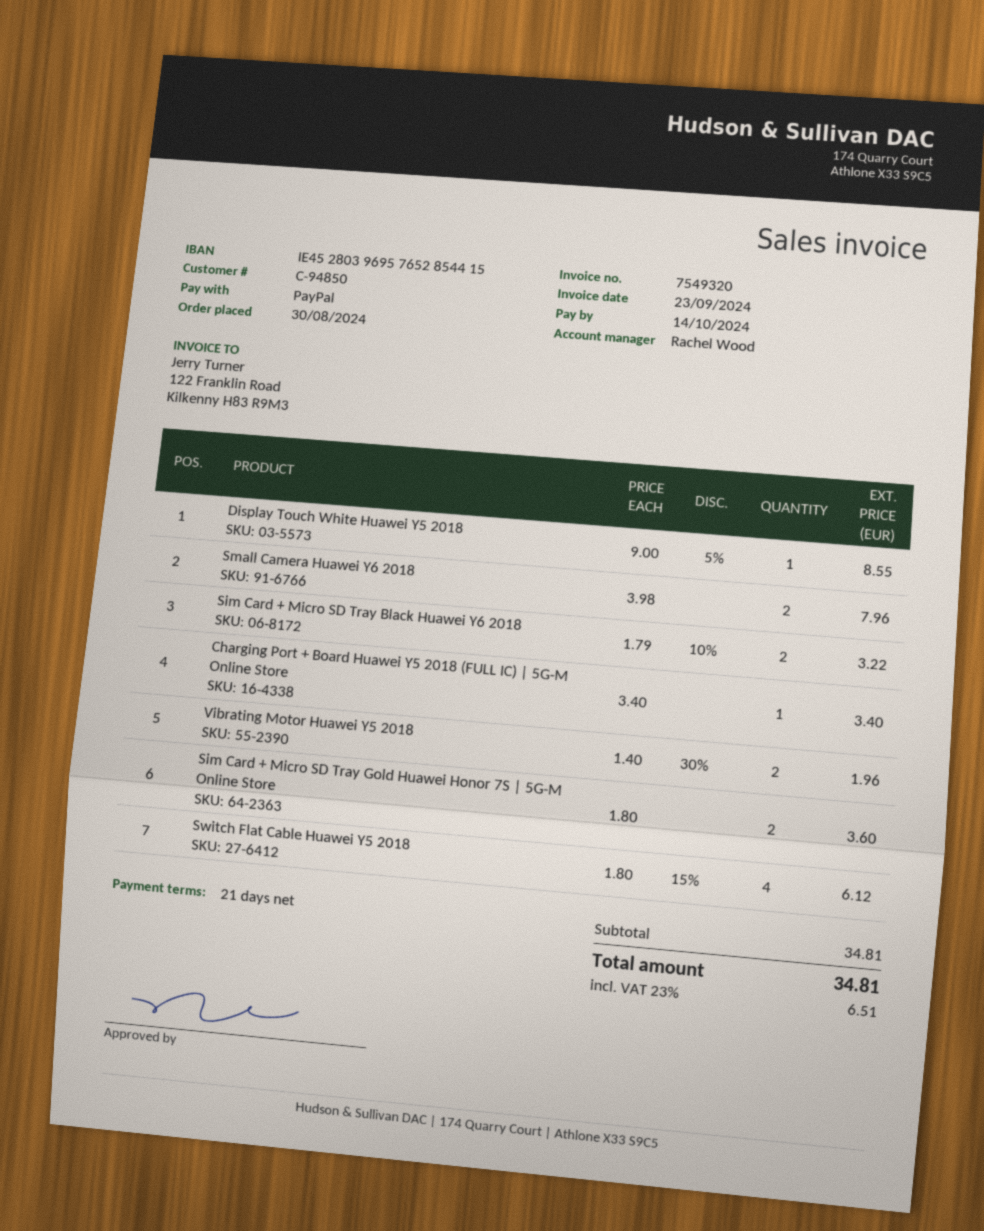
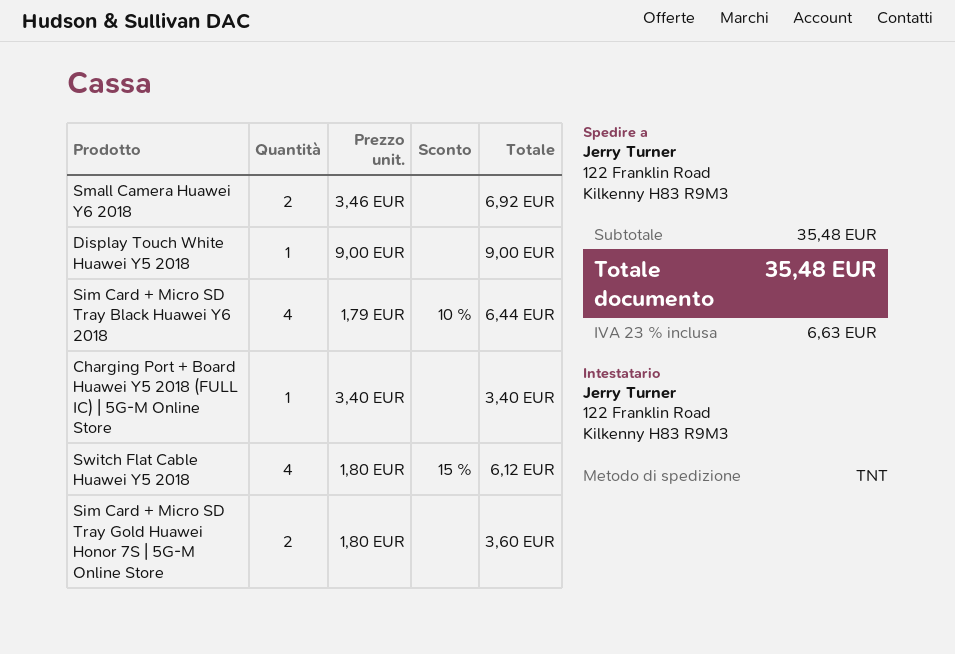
Display Touch White Huawei Y5 2018: 1 x 9.00 - 5% = 8.55 -> 1 x 9.00 = 9.00
Small Camera Huawei Y6 2018: 2 x 3.98 = 7.96 -> 2 x 3.46 = 6.92
Sim Card + Micro SD Tray Black Huawei Y6 2018: 2 x 1.79 - 10% = 3.22 -> 4 x 1.79 - 10% = 6.44
Vibrating Motor Huawei Y5 2018: 2 x 1.40 - 30% = 1.96 -> none
subtotal: 34.81 -> 35.48
tax: 23% = 6.51 -> 23% = 6.63
total: 34.81 -> 35.48

